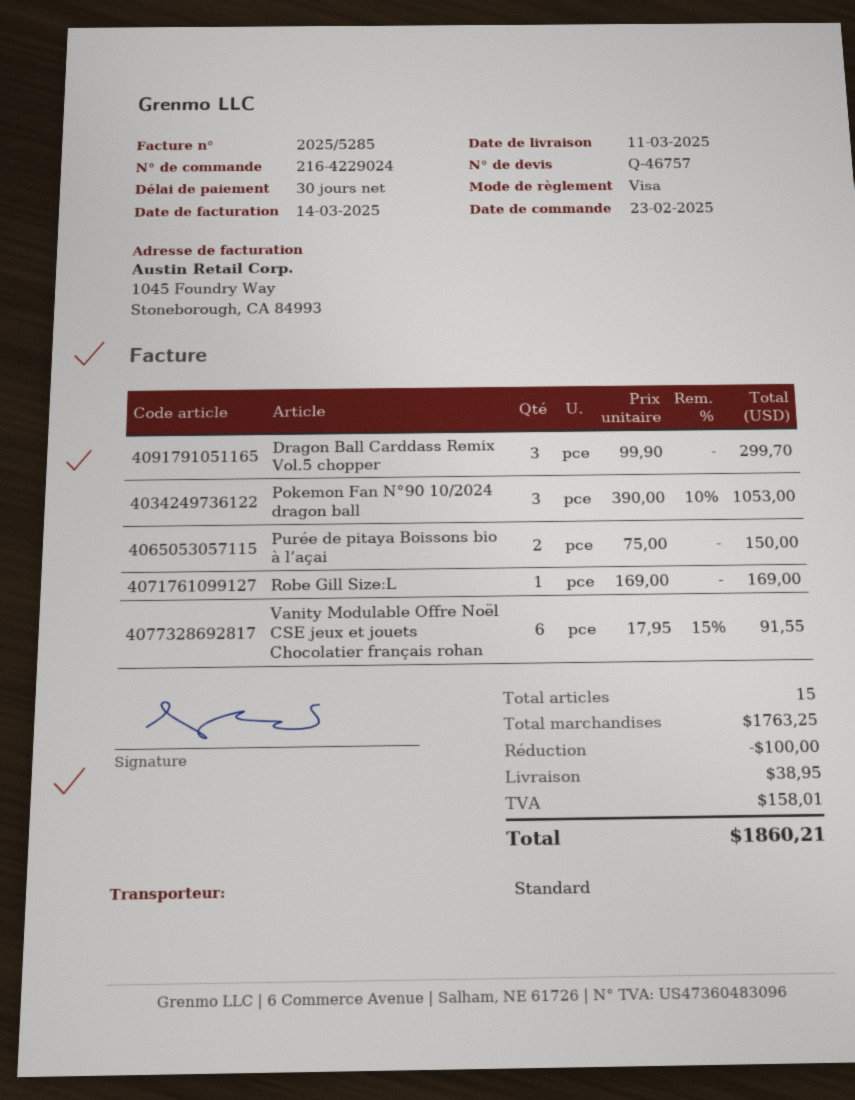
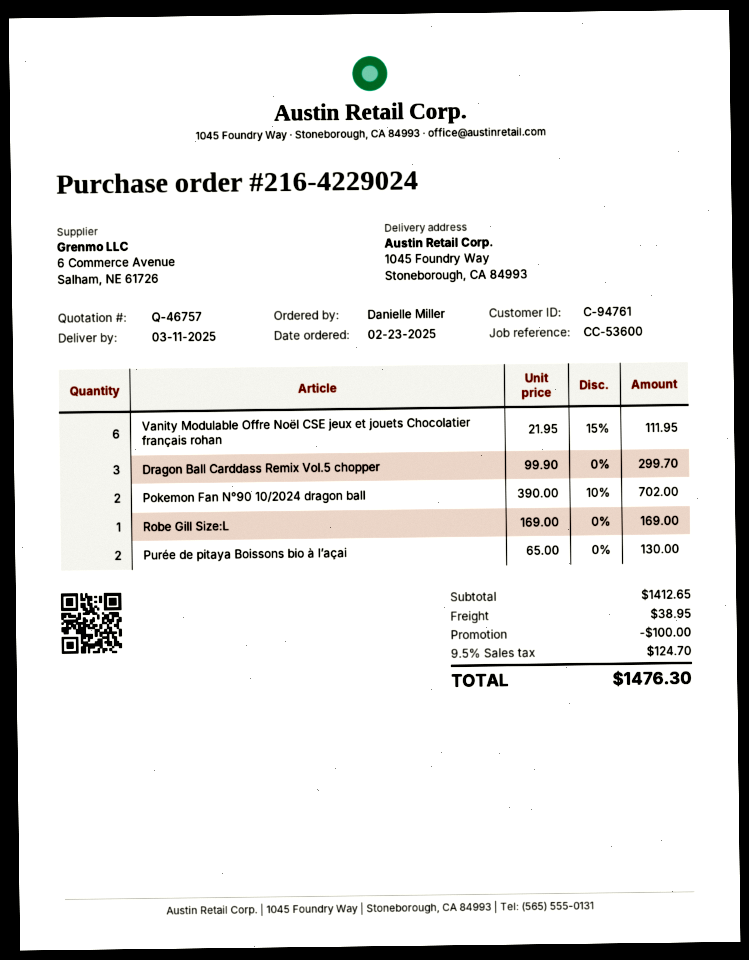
Pokemon Fan N°90 10/2024 dragon ball: 3 x 390.00 - 10% = 1053.00 -> 2 x 390.00 - 10% = 702.00
Purée de pitaya Boissons bio à l’açai: 2 x 75.00 = 150.00 -> 2 x 65.00 = 130.00
Vanity Modulable Offre Noël CSE jeux et jouets Chocolatier français rohan: 6 x 17.95 - 15% = 91.55 -> 6 x 21.95 - 15% = 111.95
subtotal: 1763.25 -> 1412.65
tax: 158.01 -> 124.70
total: 1860.21 -> 1476.30

